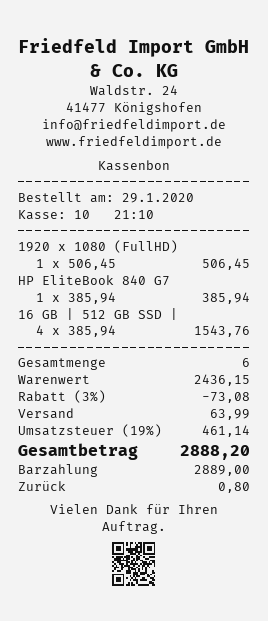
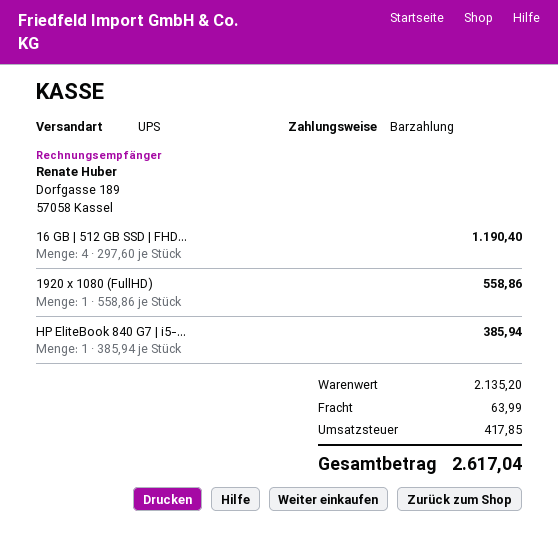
1920 x 1080 (FullHD): 1 x 506.45 = 506.45 -> 1 x 558.86 = 558.86
16 GB | 512 GB SSD |: 4 x 385.94 = 1543.76 -> 4 x 297.60 = 1190.40
subtotal: 2436.15 -> 2135.20
discount: 3% = 73.08 -> none
tax: 461.14 -> 417.85
total: 2888.20 -> 2617.04

